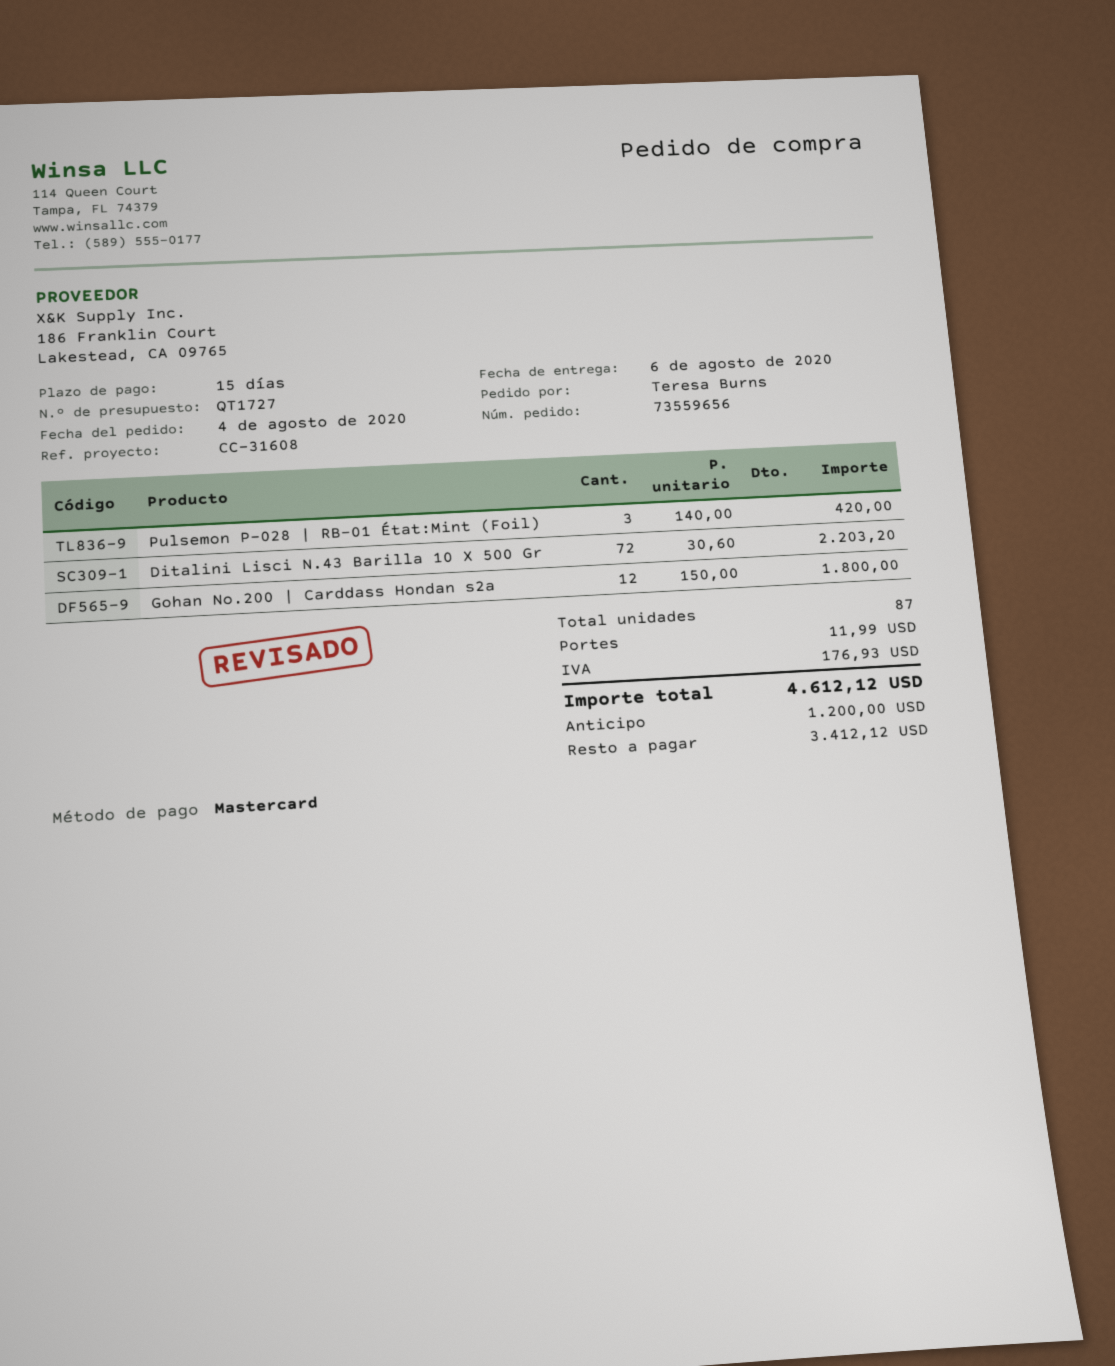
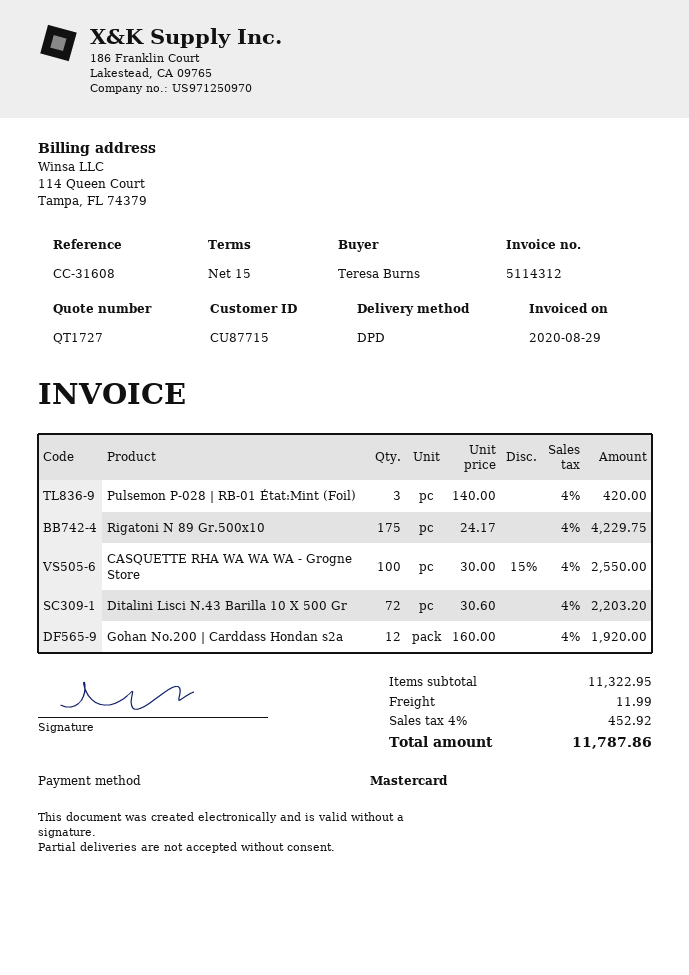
Gohan No.200 | Carddass Hondan s2a: 12 x 150.00 = 1800.00 -> 12 x 160.00 = 1920.00
Rigatoni N 89 Gr.500x10: none -> 175 x 24.17 = 4229.75
CASQUETTE RHA WA WA WA - Grogne Store: none -> 100 x 30.00 - 15% = 2550.00
tax: 176.93 -> 452.92
total: 4612.12 -> 11787.86

